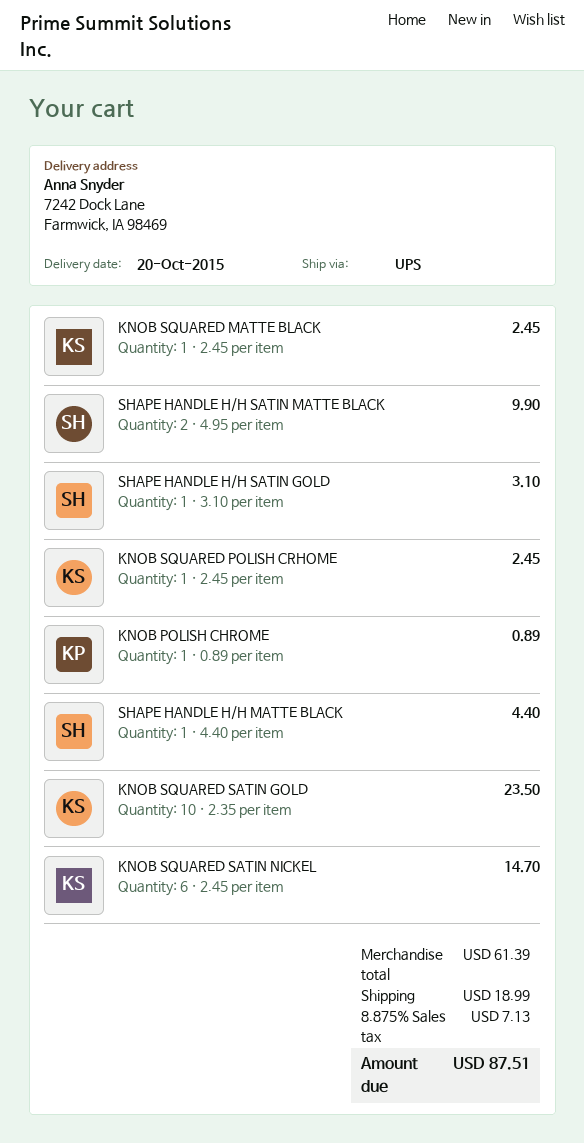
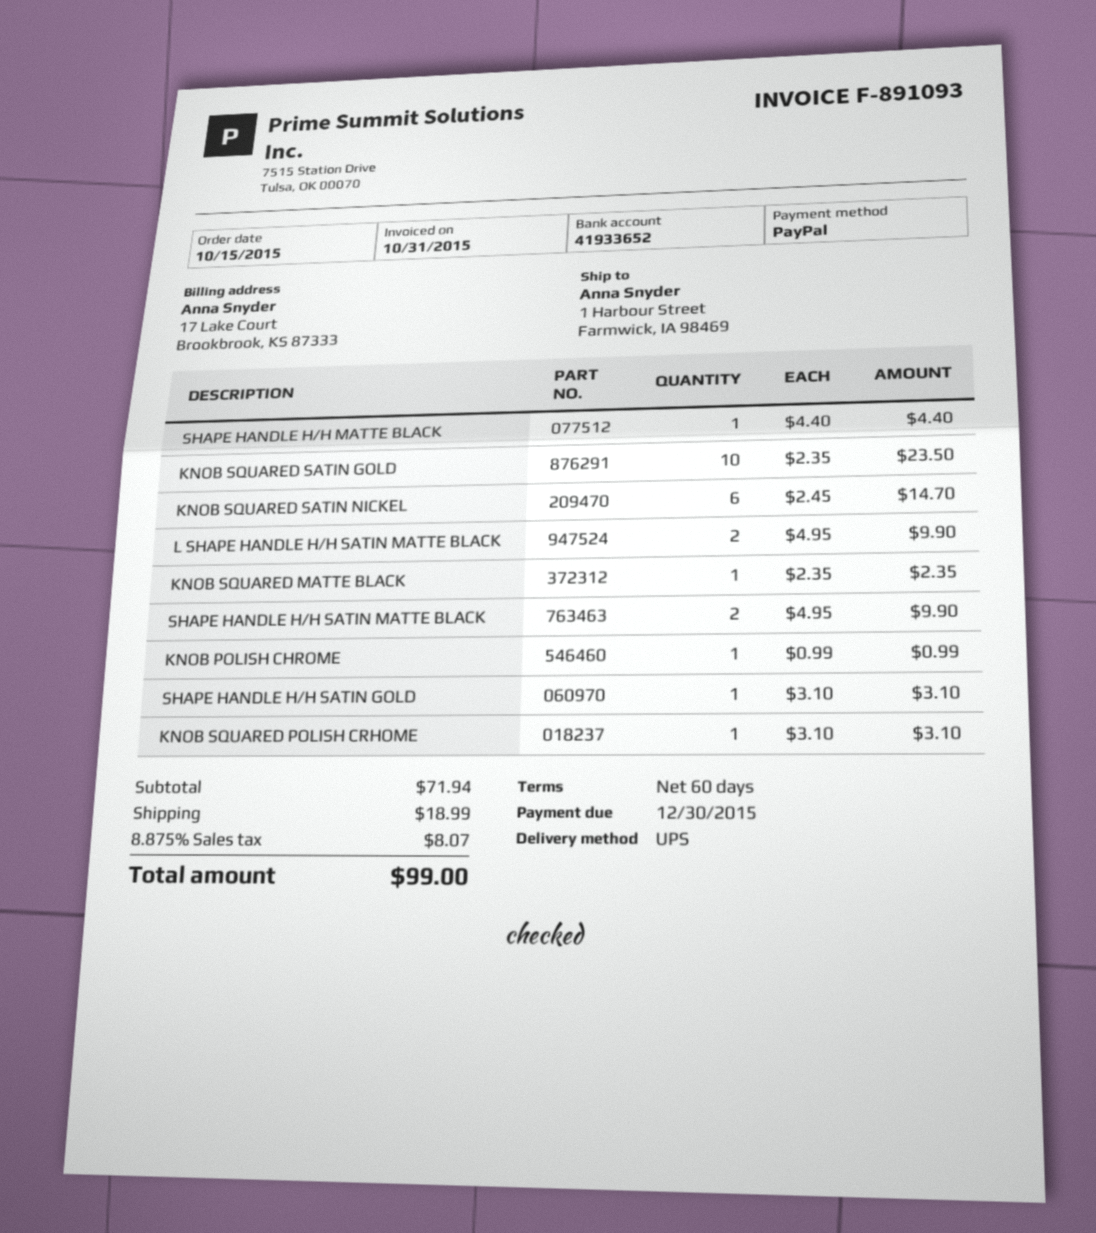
ship to: 7242 Dock Lane, Farmwick, IA 98469 -> 1 Harbour Street, Farmwick, IA 98469
KNOB SQUARED MATTE BLACK: 1 x 2.45 = 2.45 -> 1 x 2.35 = 2.35
KNOB SQUARED POLISH CRHOME: 1 x 2.45 = 2.45 -> 1 x 3.10 = 3.10
KNOB POLISH CHROME: 1 x 0.89 = 0.89 -> 1 x 0.99 = 0.99
L SHAPE HANDLE H/H SATIN MATTE BLACK: none -> 2 x 4.95 = 9.90
subtotal: 61.39 -> 71.94
tax: 8.875% = 7.13 -> 8.875% = 8.07
total: 87.51 -> 99.00

